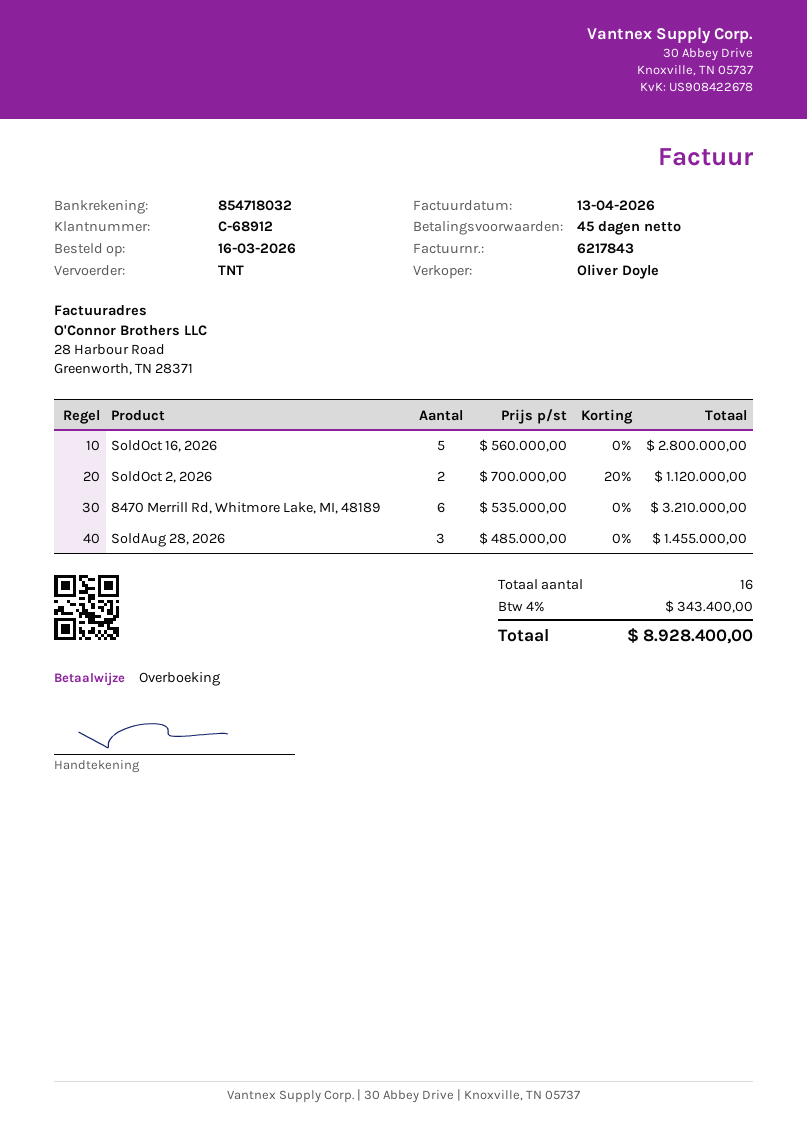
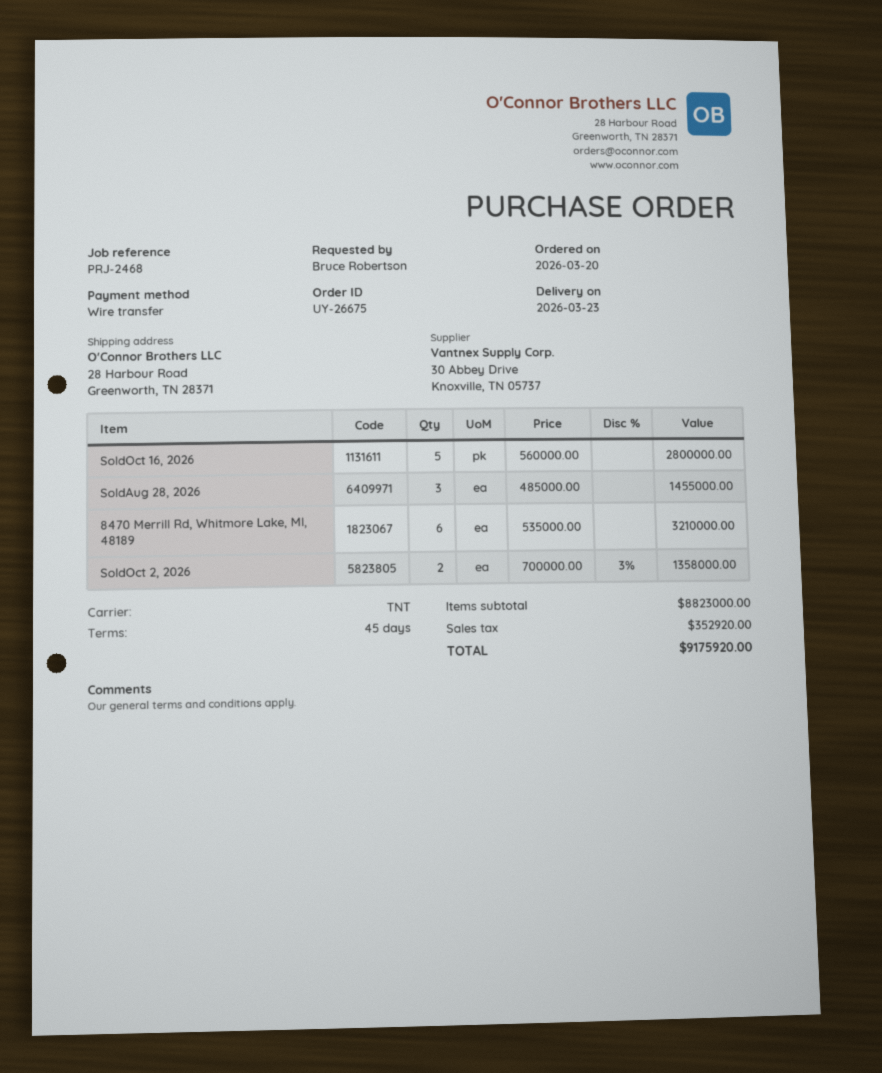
order date: 2026-03-16 -> 2026-03-20
SoldOct 2, 2026: 2 x 700000.00 - 20% = 1120000.00 -> 2 x 700000.00 - 3% = 1358000.00
tax: 343400.00 -> 352920.00
total: 8928400.00 -> 9175920.00

